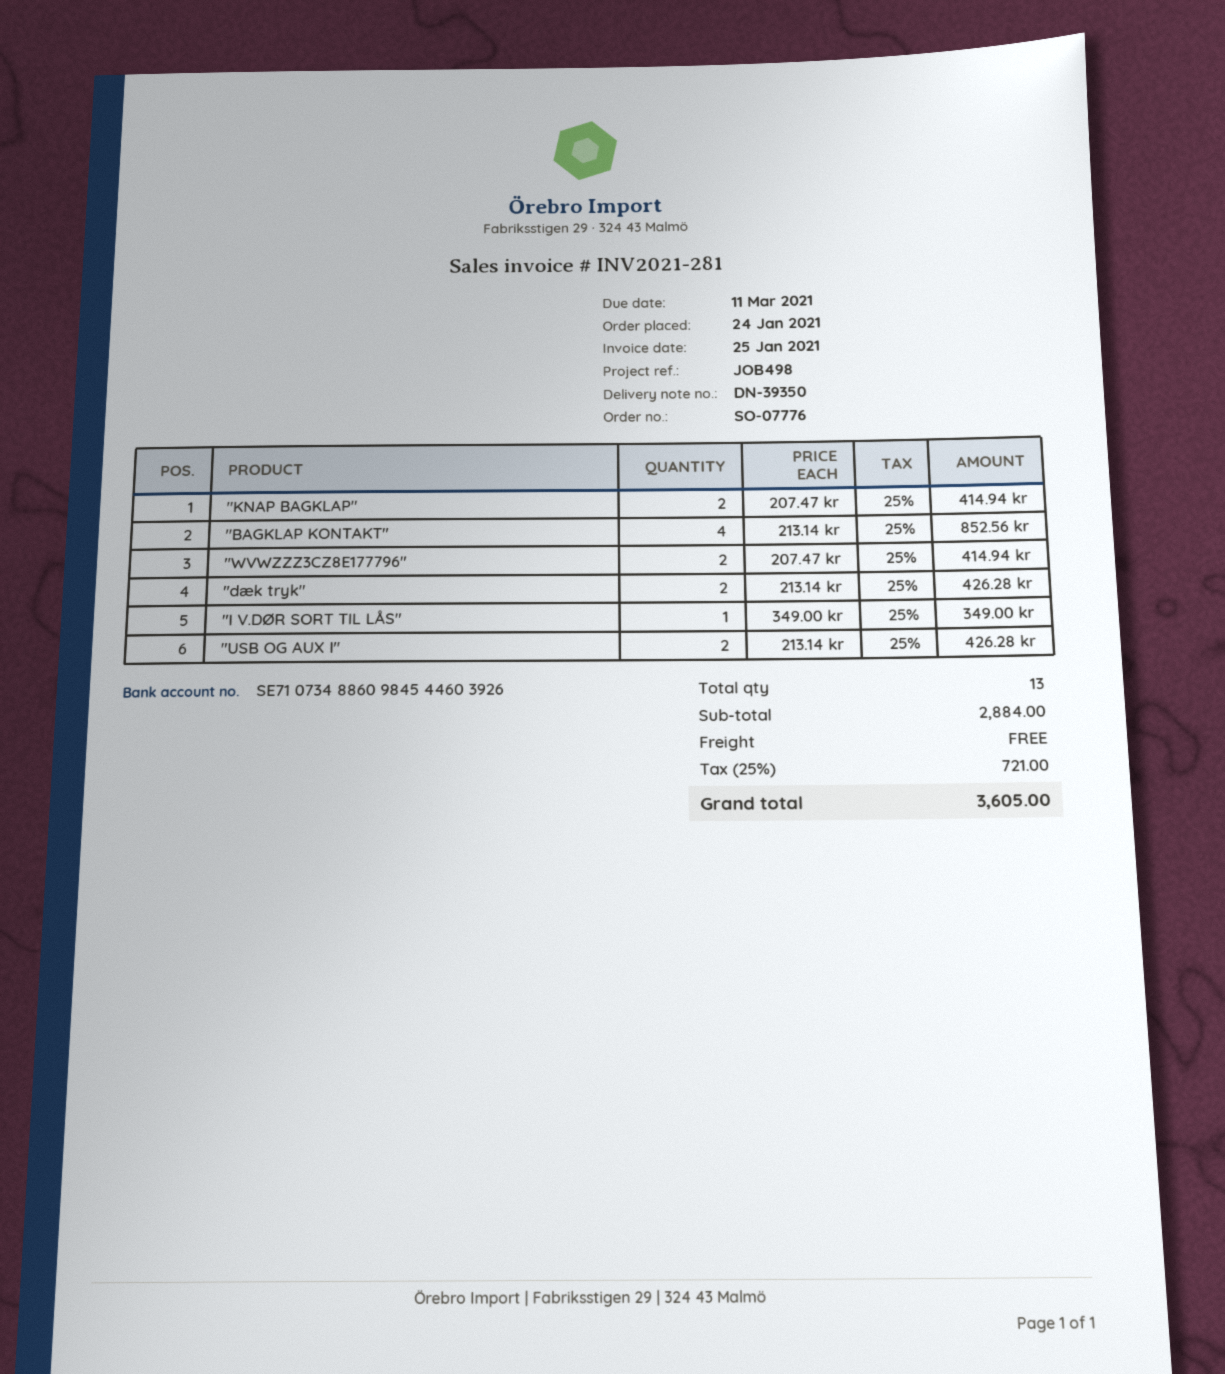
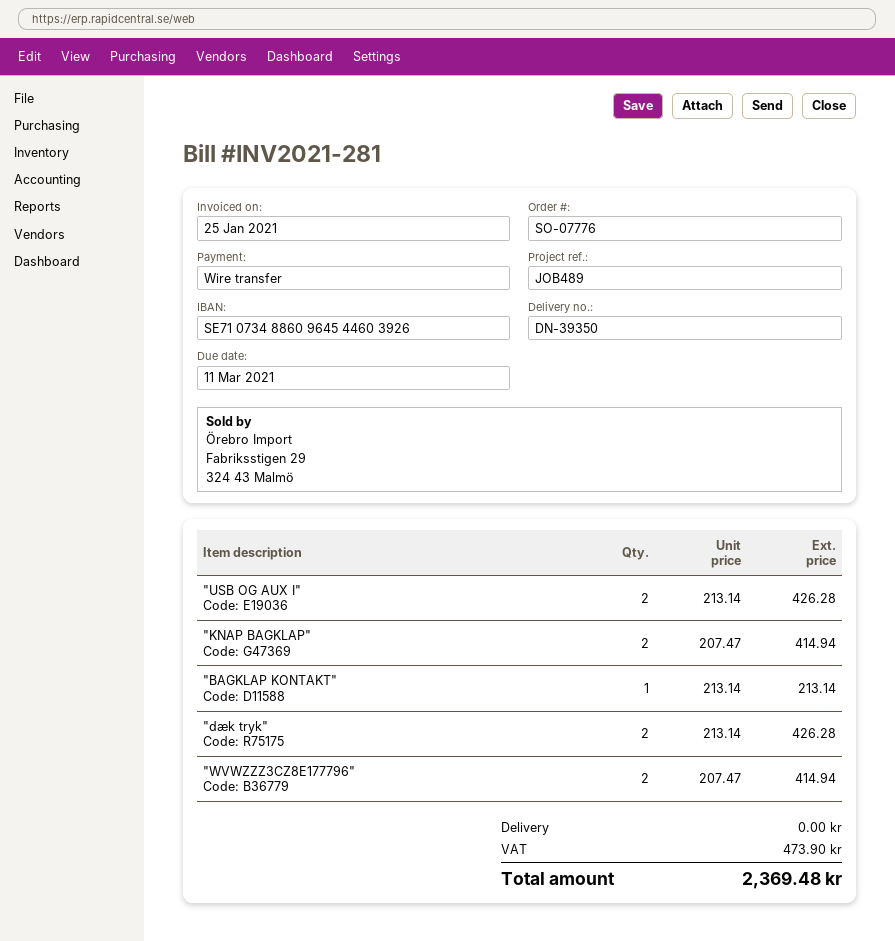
reference: JOB498 -> JOB489
bank account: SE7107348860984544603926 -> SE7107348860964544603926
"BAGKLAP KONTAKT": 4 x 213.14 = 852.56 -> 1 x 213.14 = 213.14
"I V.DØR SORT TIL LÅS": 1 x 349.00 = 349.00 -> none
tax: 721.00 -> 473.90
total: 3605.00 -> 2369.48

